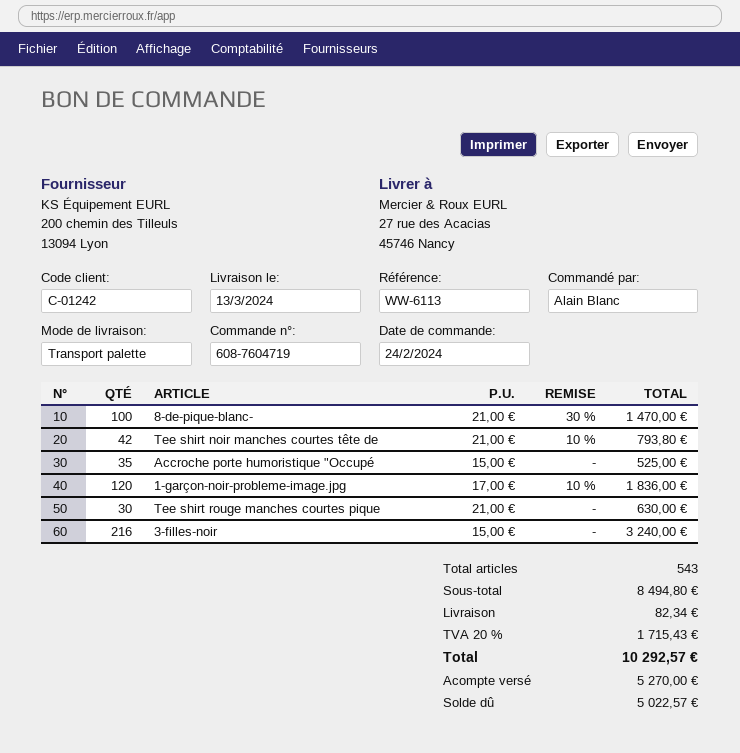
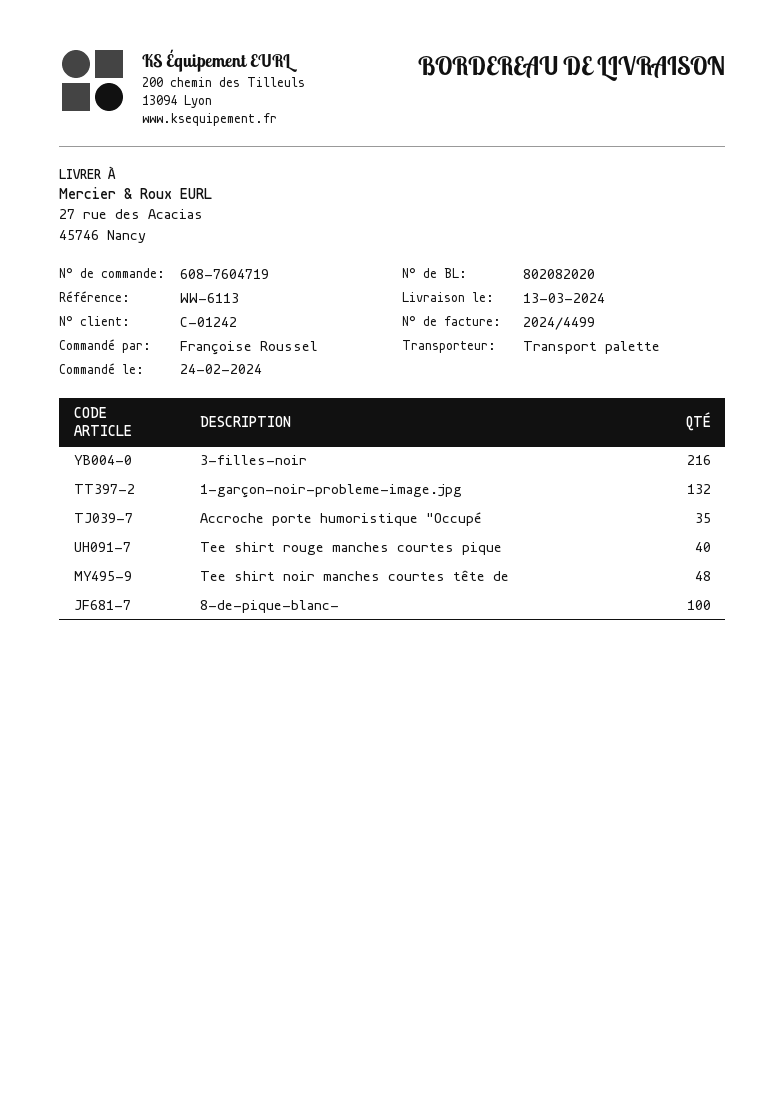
ordered by: Alain Blanc -> Françoise Roussel
Tee shirt noir manches courtes tête de: 42 -> 48
1-garçon-noir-probleme-image.jpg: 120 -> 132
Tee shirt rouge manches courtes pique: 30 -> 40

